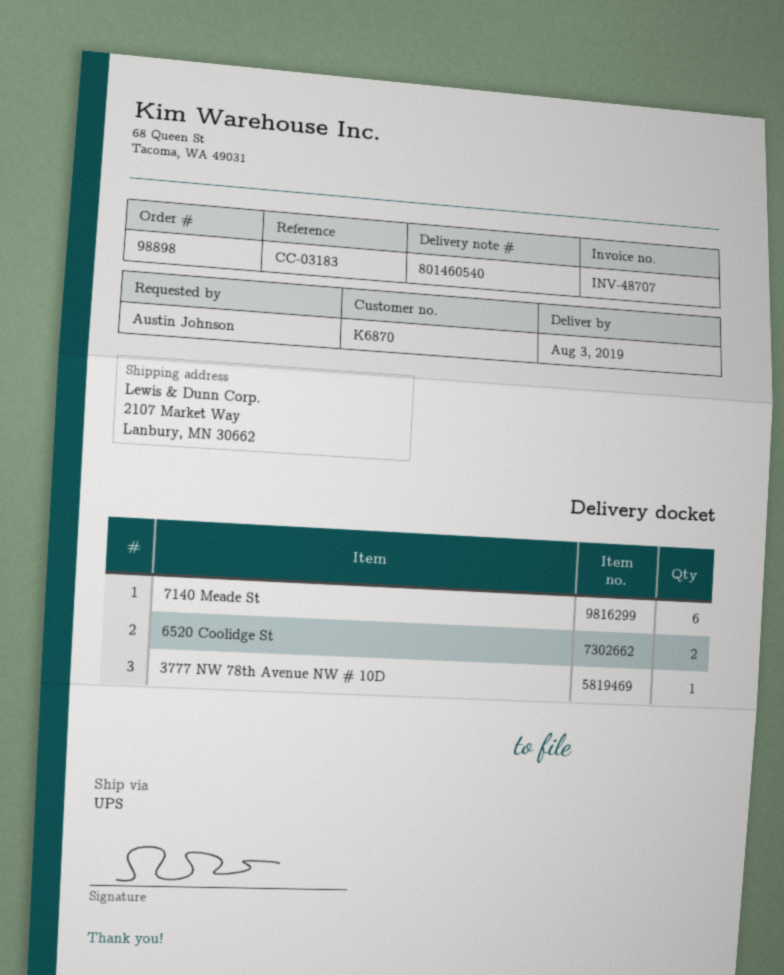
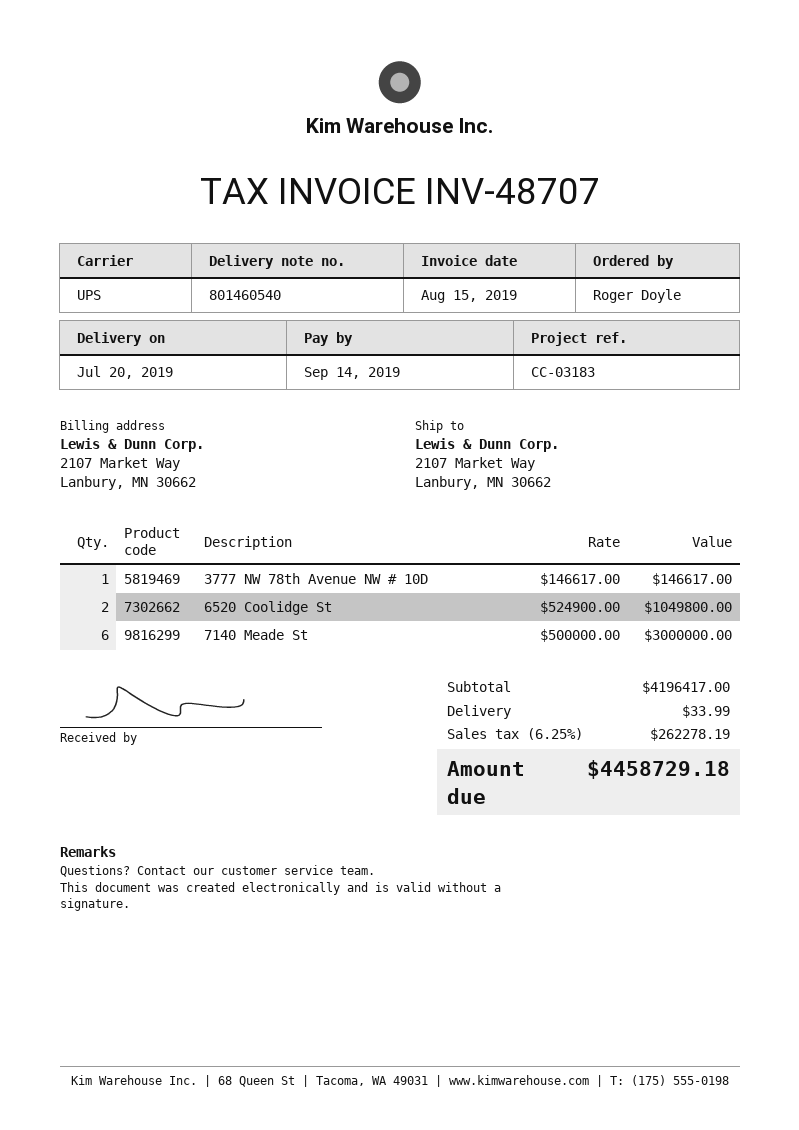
delivery date: 2019-08-03 -> 2019-07-20
ordered by: Austin Johnson -> Roger Doyle

